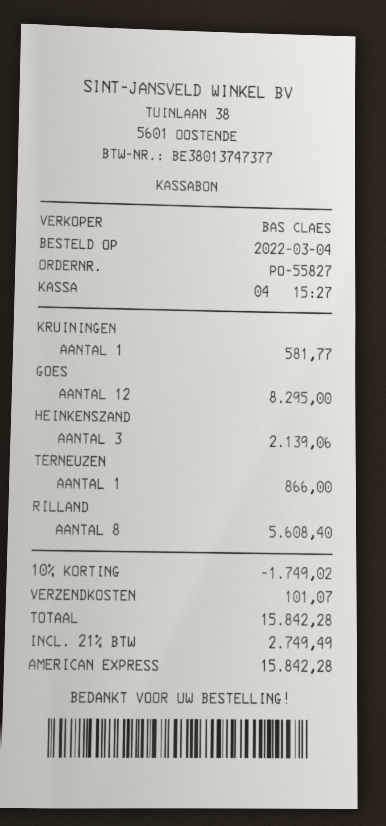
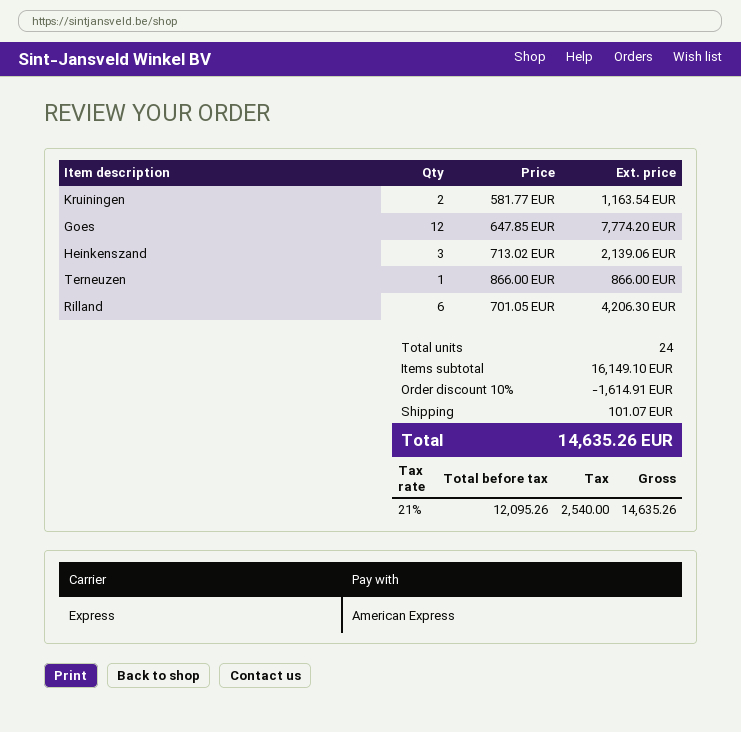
KRUININGEN: 1 for 581.77 -> 2 for 1163.54
GOES: 12 for 8295.00 -> 12 for 7774.20
RILLAND: 8 for 5608.40 -> 6 for 4206.30
discount: 10% = 1749.02 -> 10% = 1614.91
tax: 21% = 2749.49 -> 21% = 2540.00
total: 15842.28 -> 14635.26

